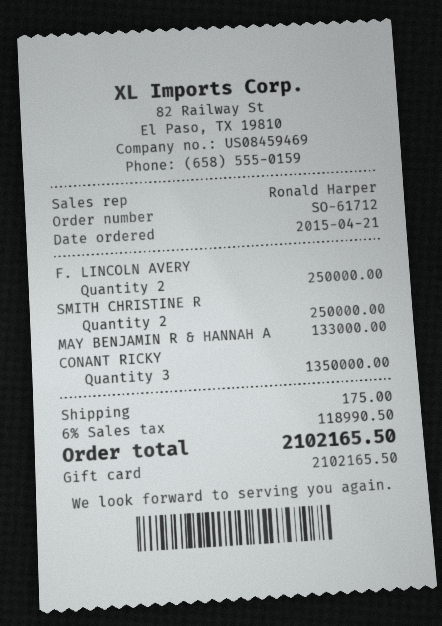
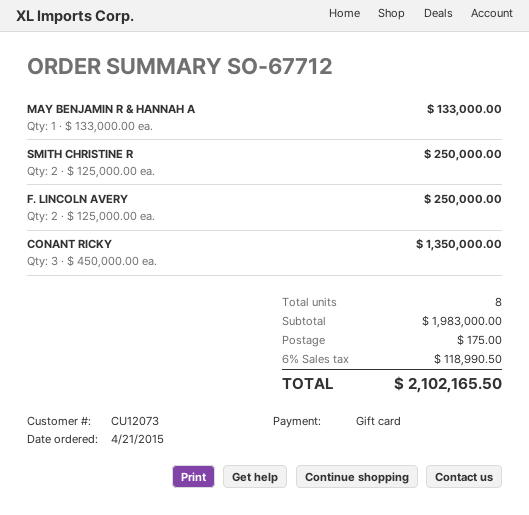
order number: SO-61712 -> SO-67712

